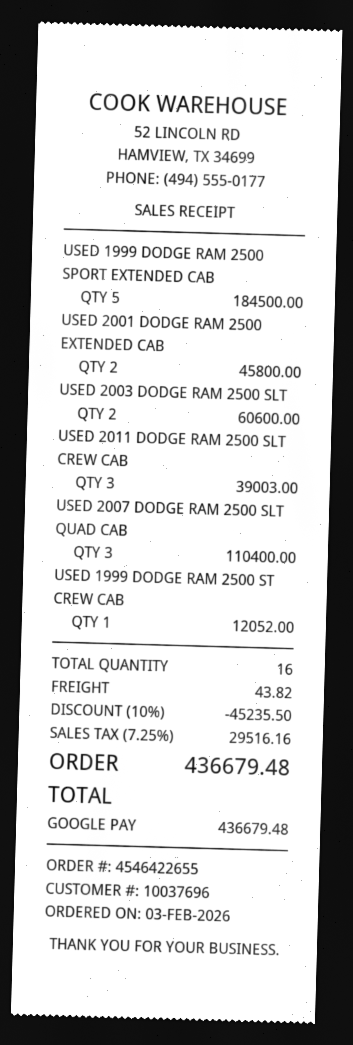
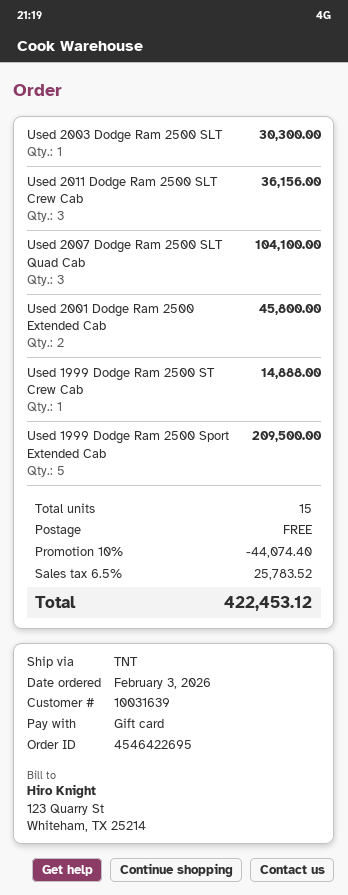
order number: 4546422655 -> 4546422695
customer number: 10037696 -> 10031639
payment method: Google Pay -> gift card
USED 1999 DODGE RAM 2500 SPORT EXTENDED CAB: 5 for 184500.00 -> 5 for 209500.00
USED 2003 DODGE RAM 2500 SLT: 2 for 60600.00 -> 1 for 30300.00
USED 2011 DODGE RAM 2500 SLT CREW CAB: 3 for 39003.00 -> 3 for 36156.00
USED 2007 DODGE RAM 2500 SLT QUAD CAB: 3 for 110400.00 -> 3 for 104100.00
USED 1999 DODGE RAM 2500 ST CREW CAB: 1 for 12052.00 -> 1 for 14888.00
total quantity: 16 -> 15
discount: 10% = 45235.50 -> 10% = 44074.40
shipping: 43.82 -> 0.00
tax: 7.25% = 29516.16 -> 6.5% = 25783.52
total: 436679.48 -> 422453.12

